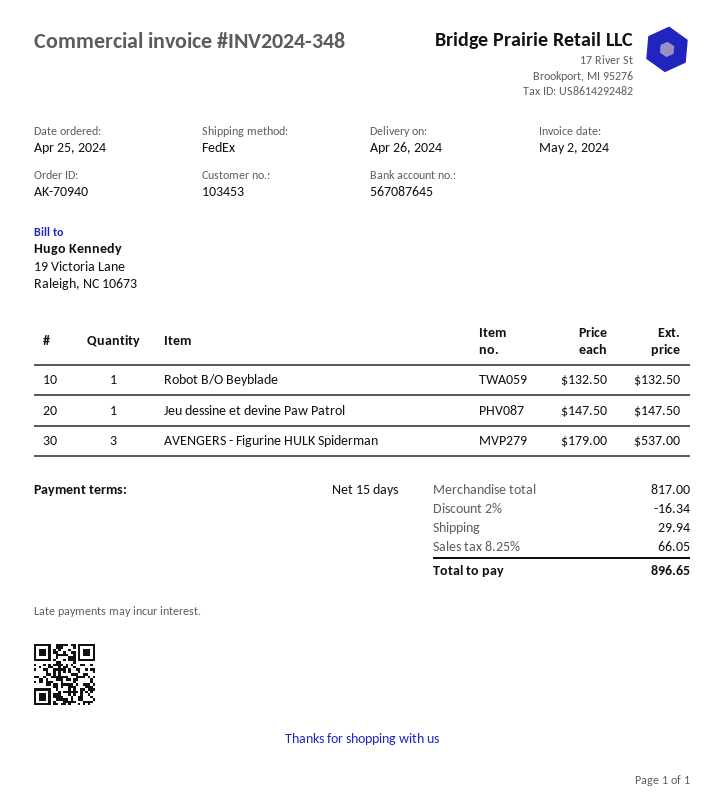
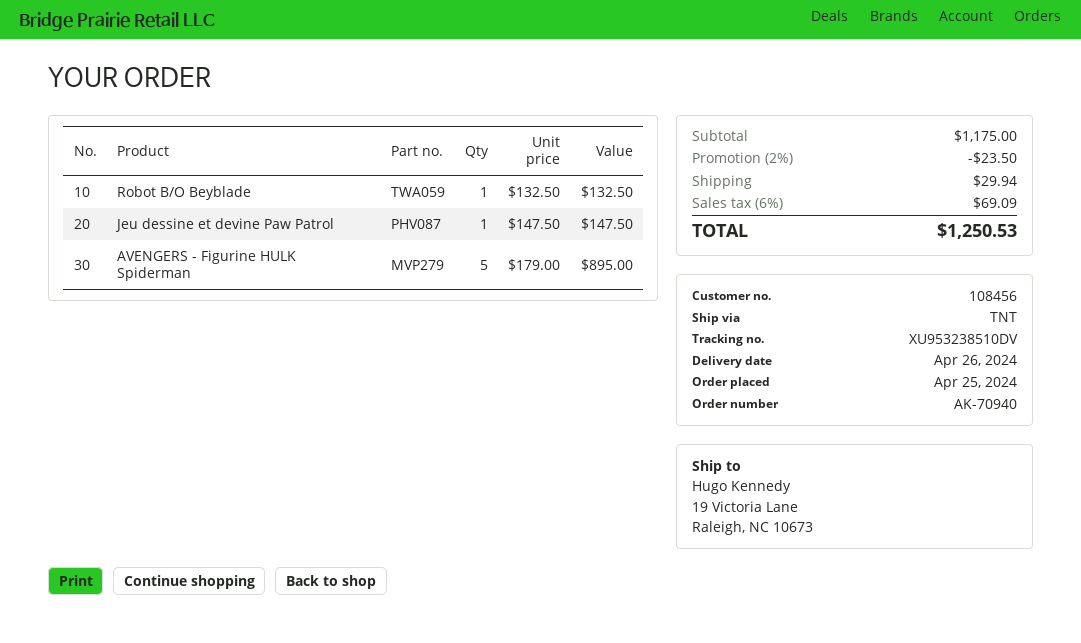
customer number: 103453 -> 108456
shipping method: FedEx -> TNT
AVENGERS - Figurine HULK Spiderman: 3 x 179.00 = 537.00 -> 5 x 179.00 = 895.00
subtotal: 817.00 -> 1175.00
discount: 2% = 16.34 -> 2% = 23.50
tax: 8.25% = 66.05 -> 6% = 69.09
total: 896.65 -> 1250.53

